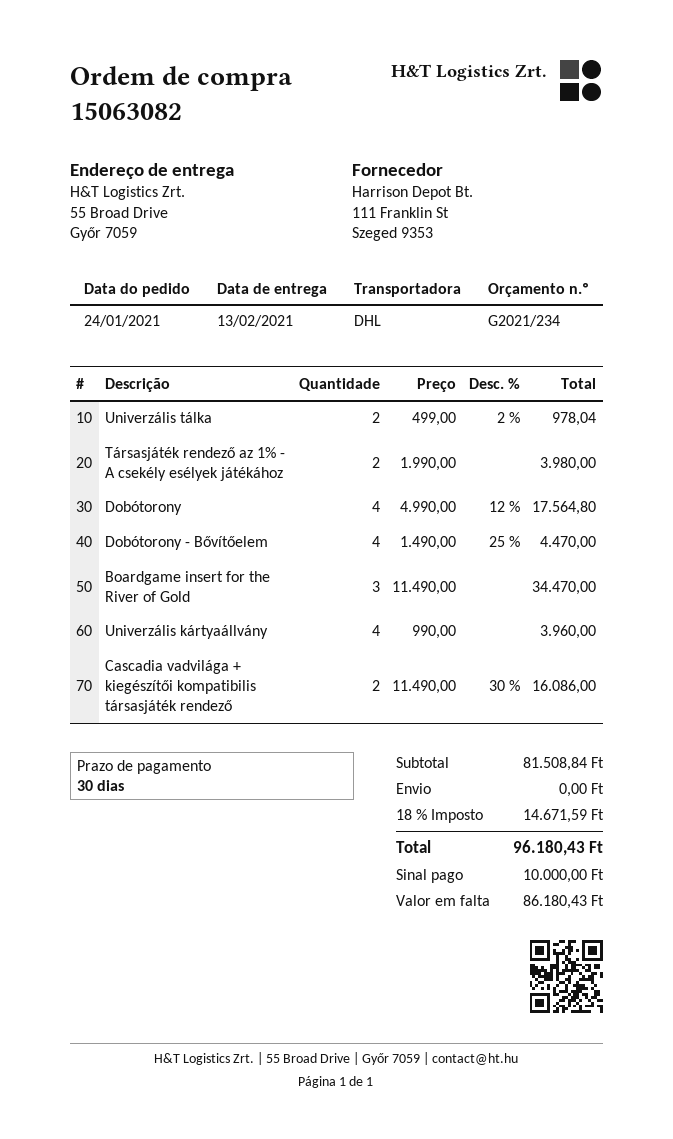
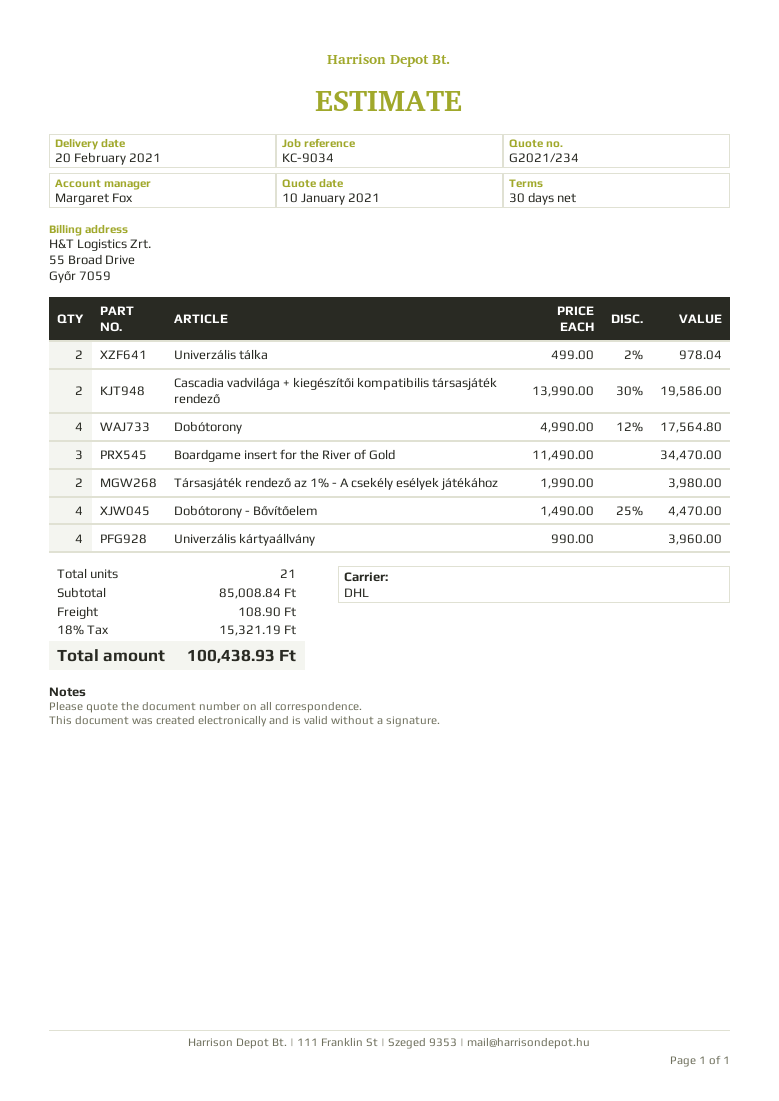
delivery date: 2021-02-13 -> 2021-02-20
Cascadia vadvilága + kiegészítői kompatibilis társasjáték rendező: 2 x 11490.00 - 30% = 16086.00 -> 2 x 13990.00 - 30% = 19586.00
subtotal: 81508.84 -> 85008.84
shipping: 0.00 -> 108.90
tax: 18% = 14671.59 -> 18% = 15321.19
total: 96180.43 -> 100438.93

